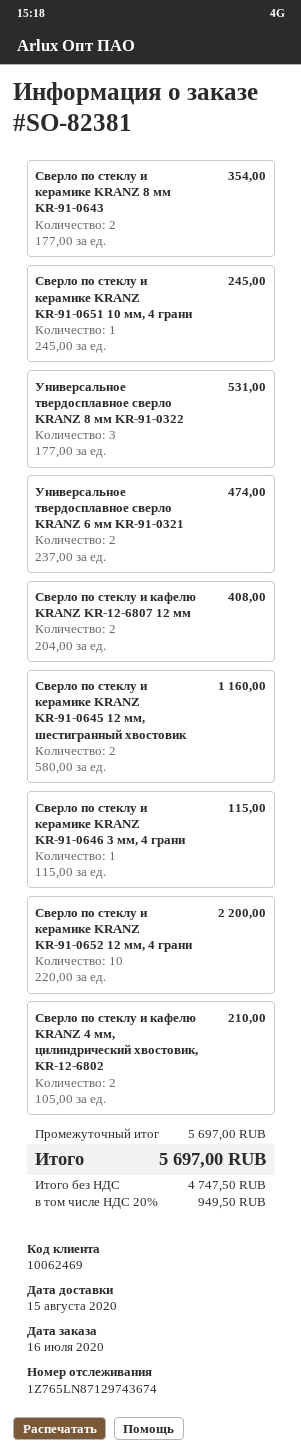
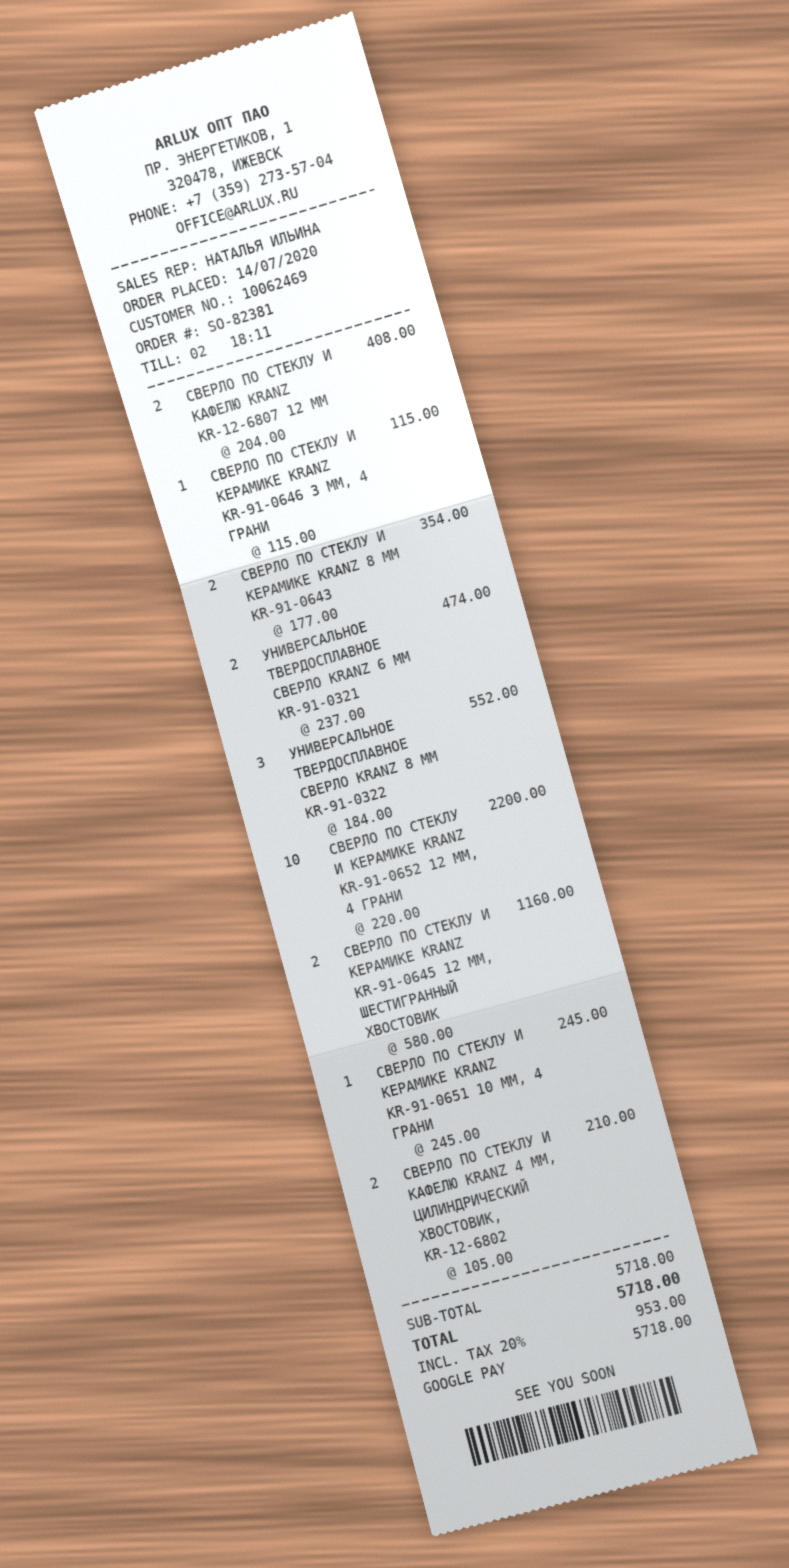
order date: 2020-07-16 -> 2020-07-14
Универсальное твердосплавное сверло KRANZ 8 мм KR-91-0322: 3 x 177.00 = 531.00 -> 3 x 184.00 = 552.00
subtotal: 5697.00 -> 5718.00
tax: 20% = 949.50 -> 20% = 953.00
total: 5697.00 -> 5718.00

